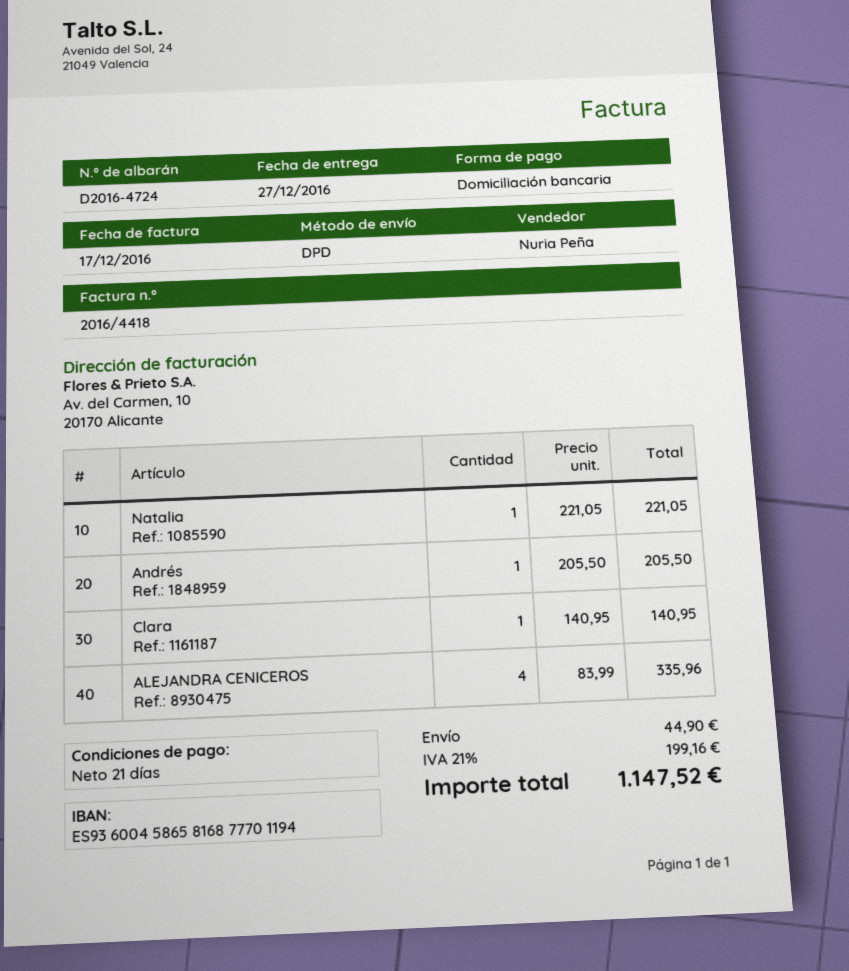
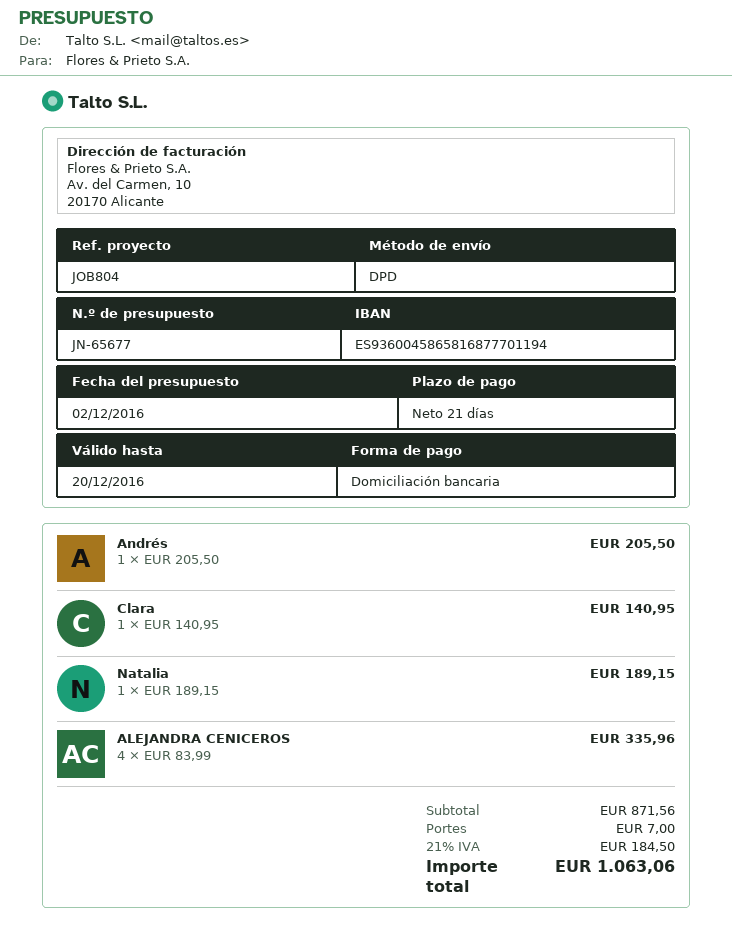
Natalia: 1 x 221.05 = 221.05 -> 1 x 189.15 = 189.15
shipping: 44.90 -> 7.00
tax: 21% = 199.16 -> 21% = 184.50
total: 1147.52 -> 1063.06

